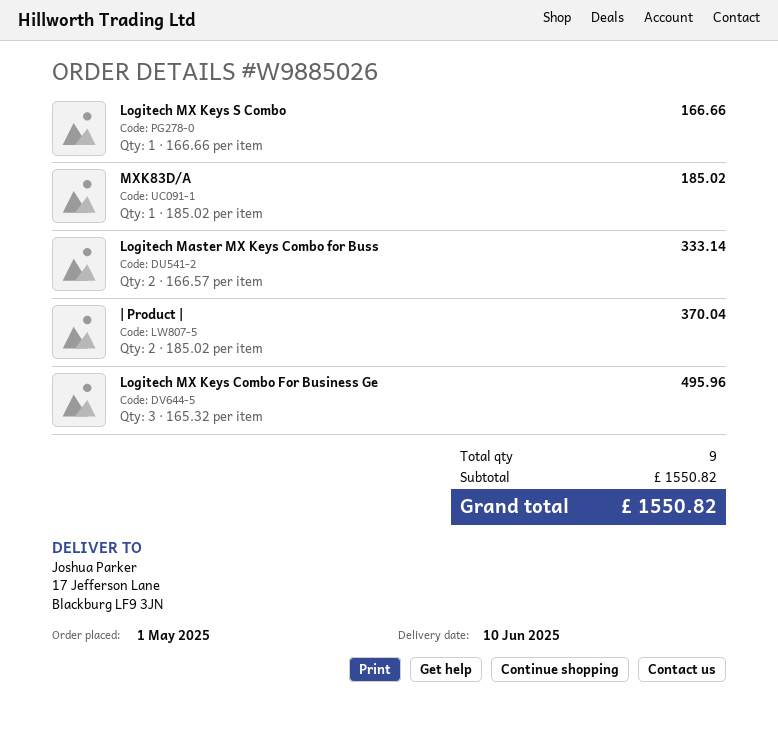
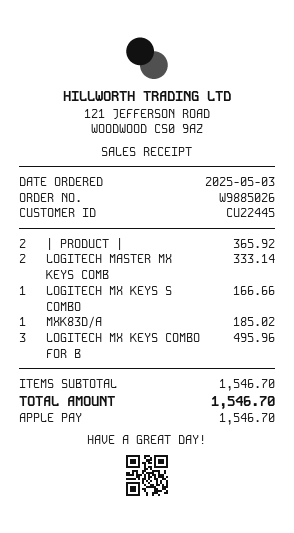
order date: 2025-05-01 -> 2025-05-03
| Product |: 2 for 370.04 -> 2 for 365.92
subtotal: 1550.82 -> 1546.70
total: 1550.82 -> 1546.70

